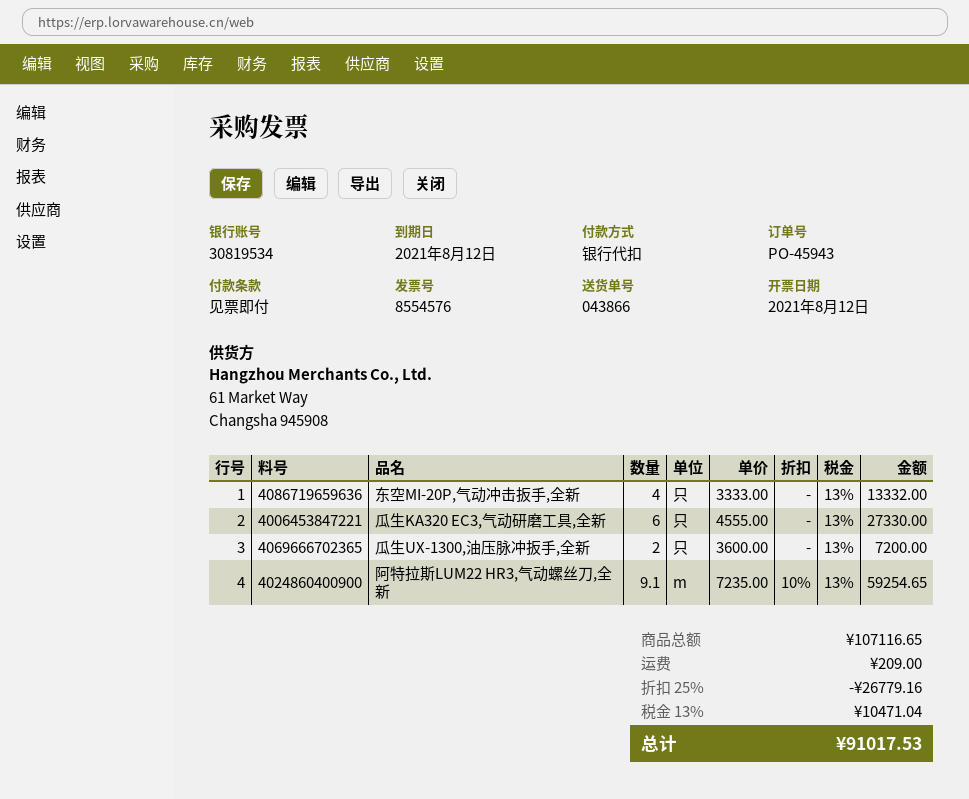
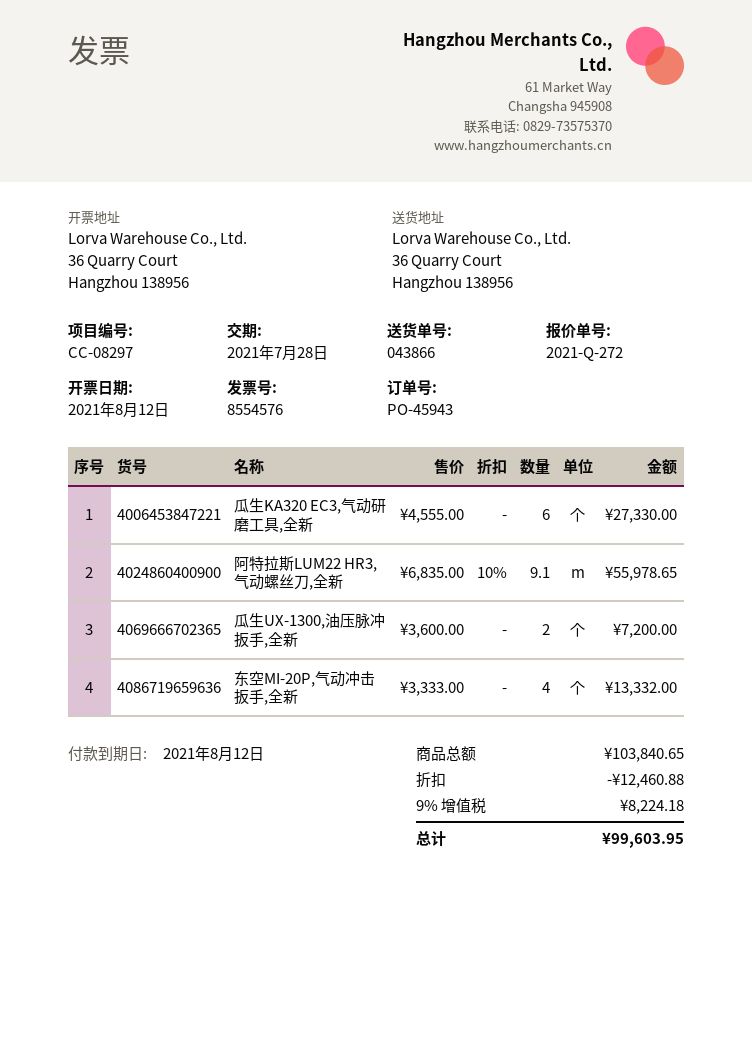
阿特拉斯LUM22 HR3,气动螺丝刀,全新: 9.1 x 7235.00 - 10% = 59254.65 -> 9.1 x 6835.00 - 10% = 55978.65
subtotal: 107116.65 -> 103840.65
discount: 26779.16 -> 12460.88
shipping: 209.00 -> none
tax: 13% = 10471.04 -> 9% = 8224.18
total: 91017.53 -> 99603.95

